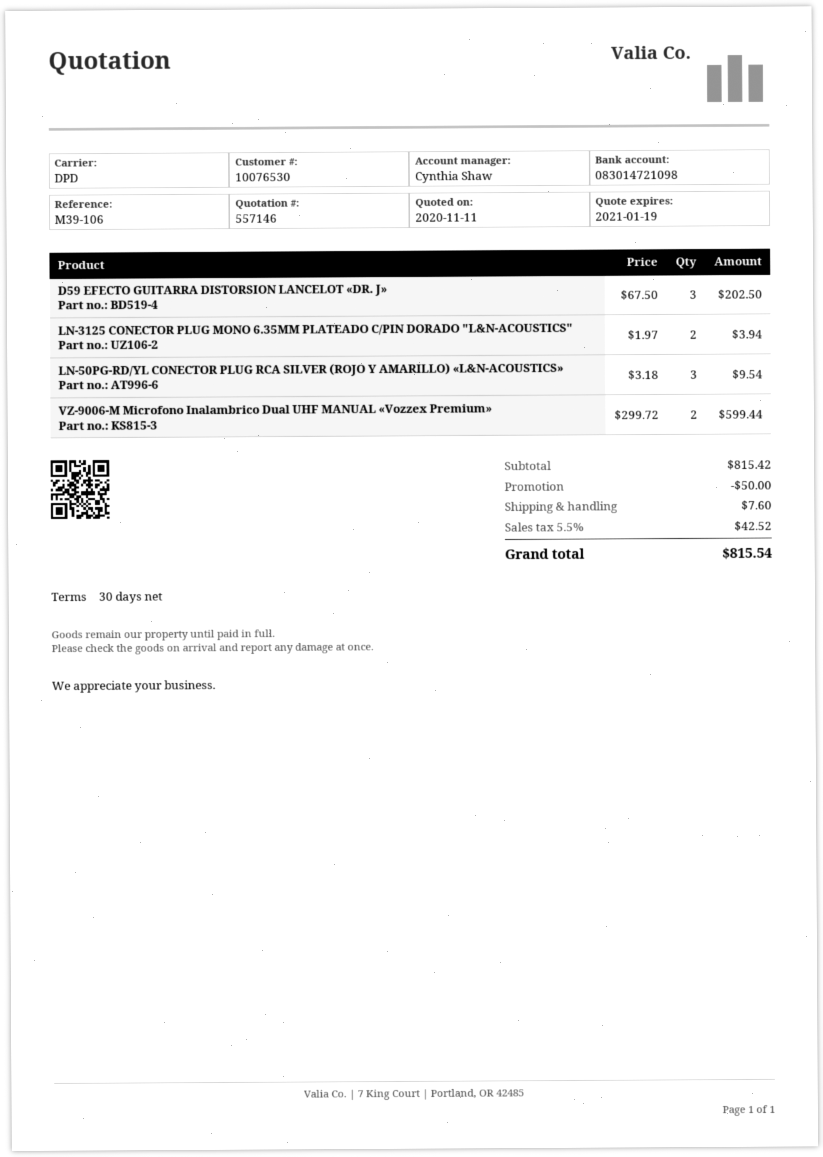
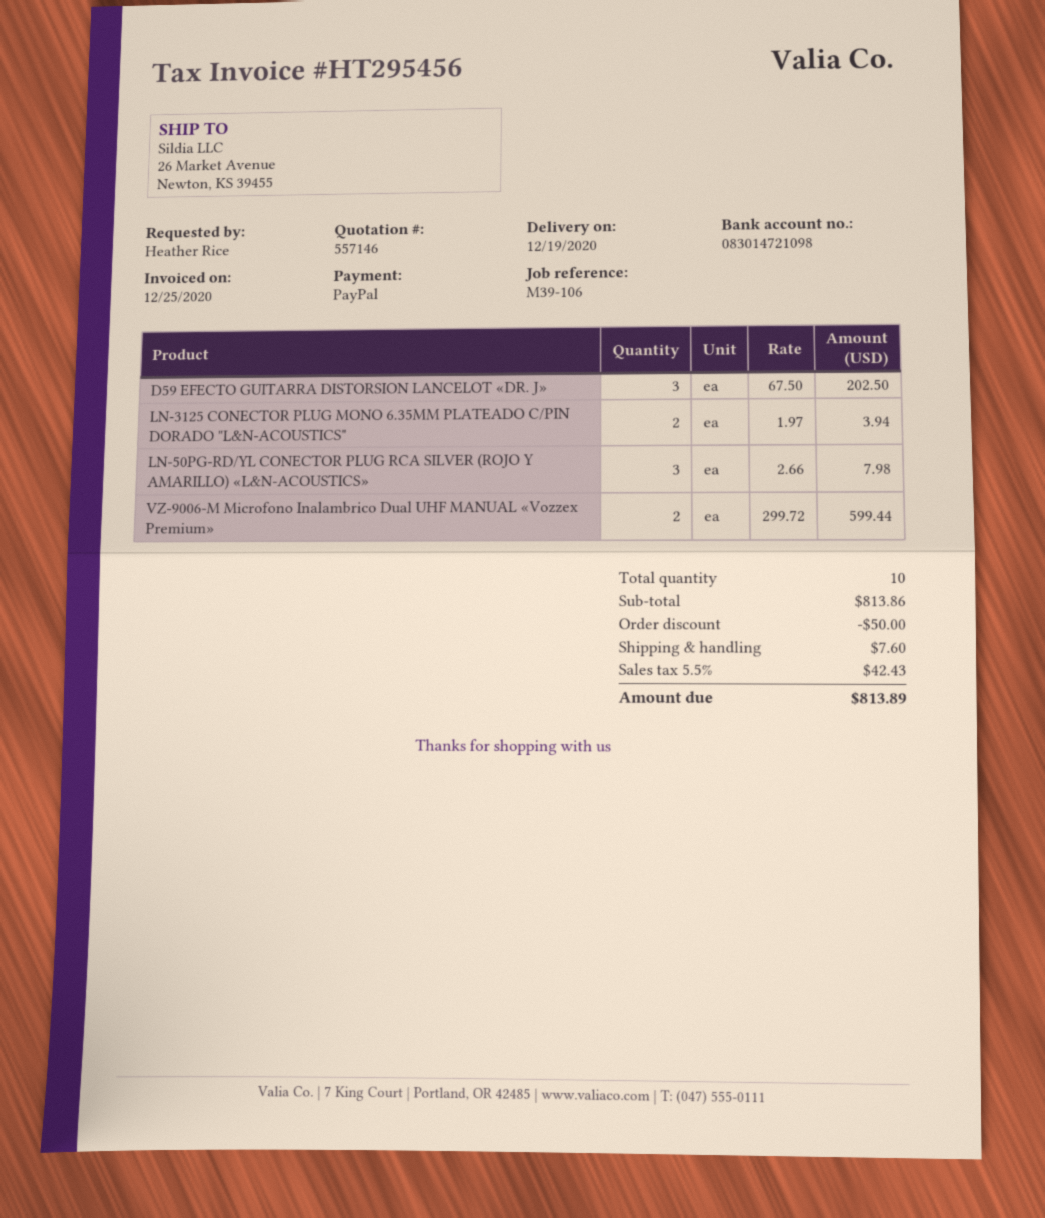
LN-50PG-RD/YL CONECTOR PLUG RCA SILVER (ROJO Y AMARILLO) «L&N-ACOUSTICS»: 3 x 3.18 = 9.54 -> 3 x 2.66 = 7.98
subtotal: 815.42 -> 813.86
tax: 5.5% = 42.52 -> 5.5% = 42.43
total: 815.54 -> 813.89

